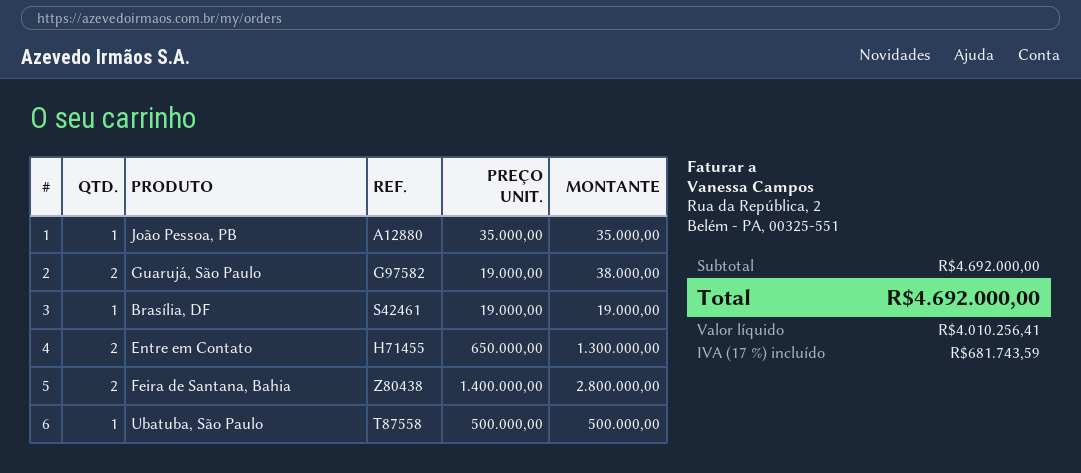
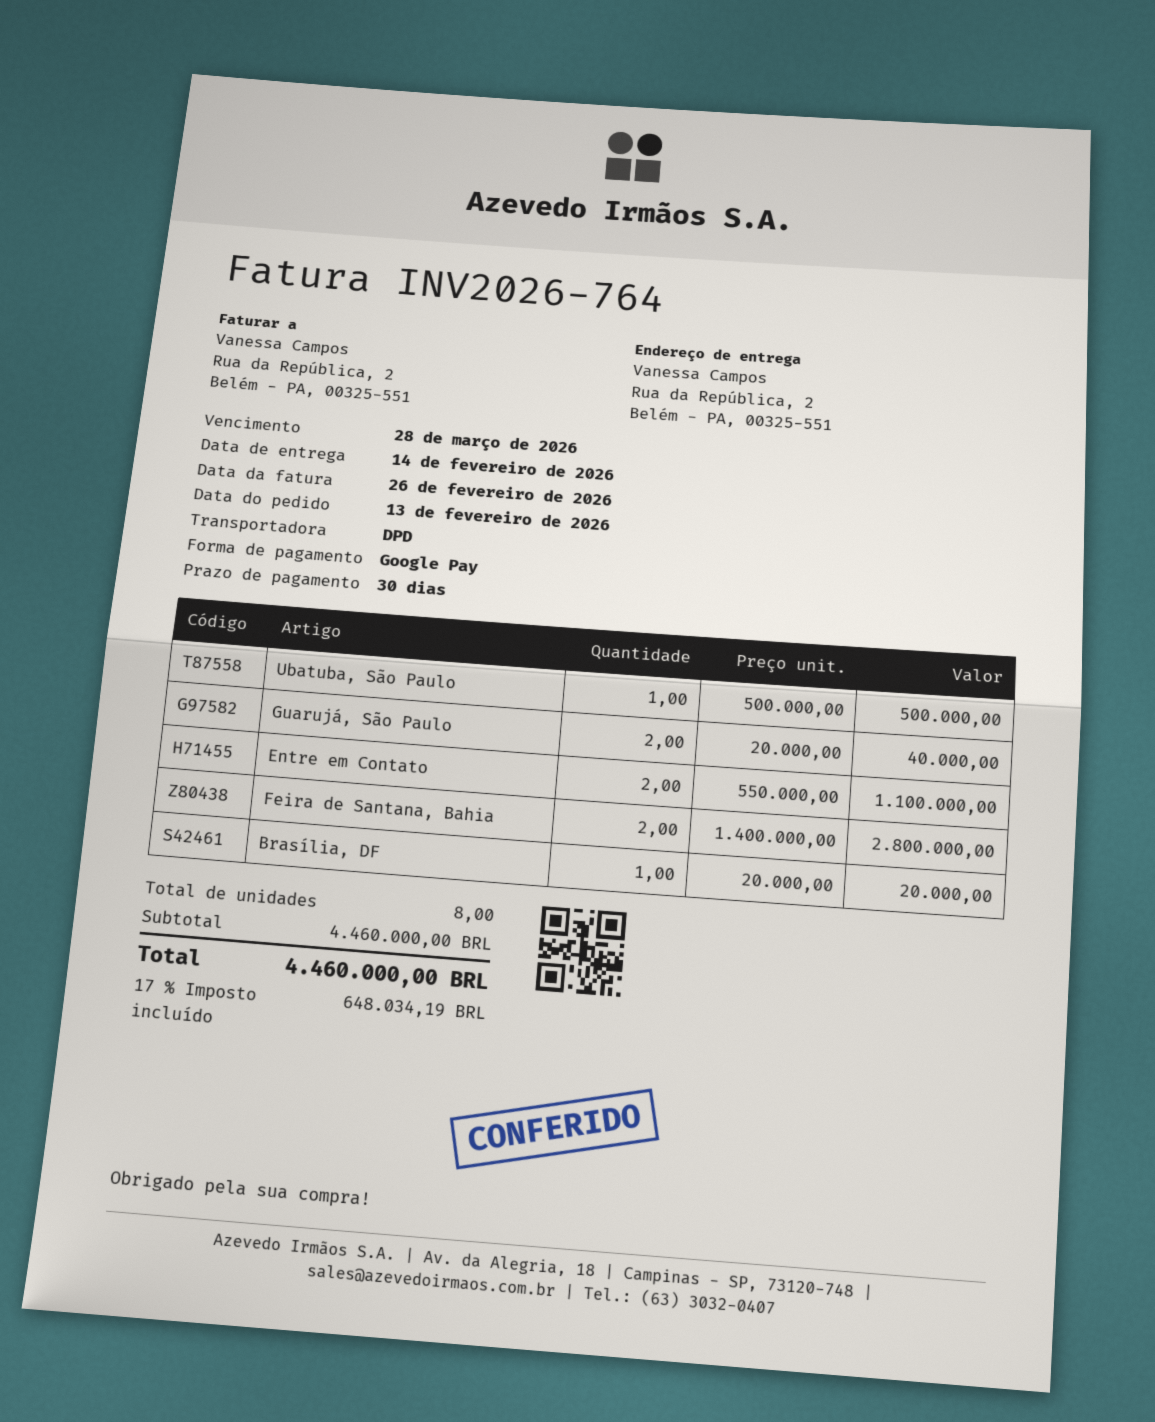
João Pessoa, PB: 1 x 35000.00 = 35000.00 -> none
Guarujá, São Paulo: 2 x 19000.00 = 38000.00 -> 2 x 20000.00 = 40000.00
Brasília, DF: 1 x 19000.00 = 19000.00 -> 1 x 20000.00 = 20000.00
Entre em Contato: 2 x 650000.00 = 1300000.00 -> 2 x 550000.00 = 1100000.00
subtotal: 4692000.00 -> 4460000.00
tax: 17% = 681743.59 -> 17% = 648034.19
total: 4692000.00 -> 4460000.00

